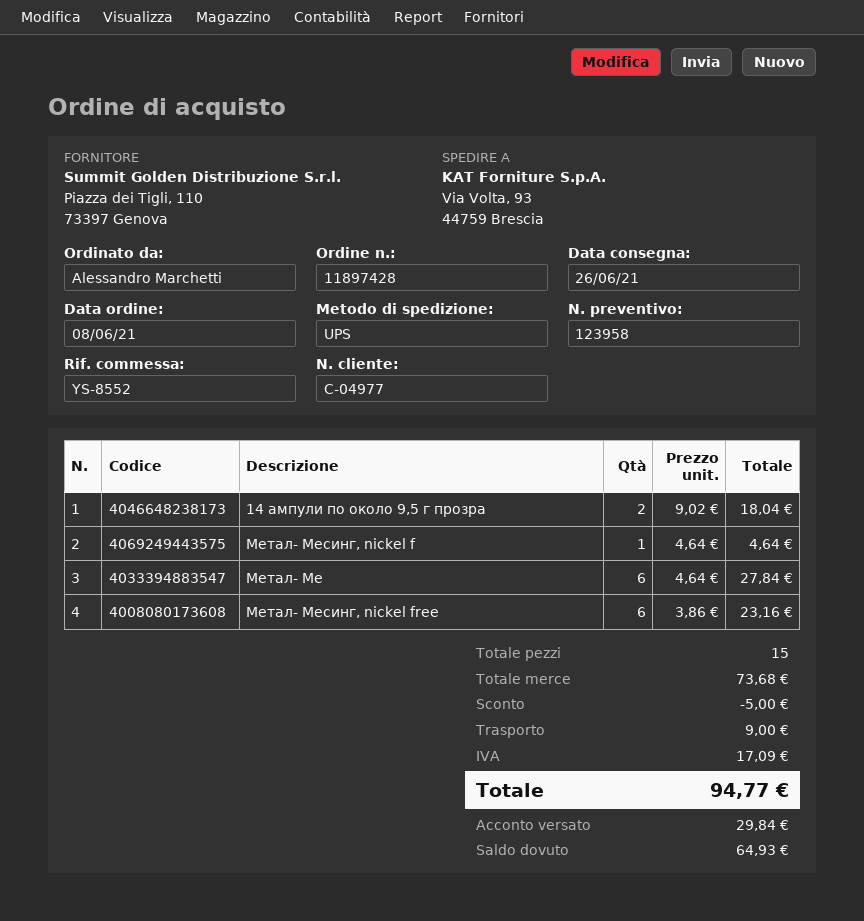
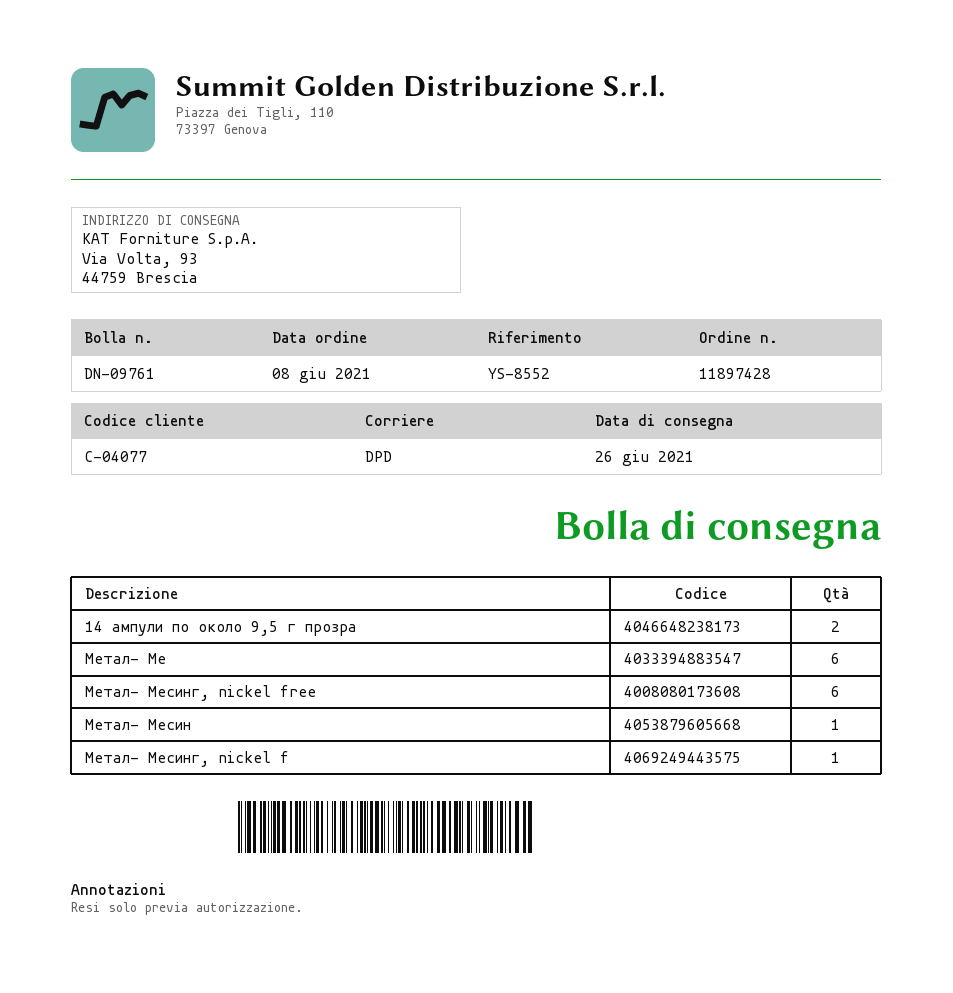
customer number: C-04977 -> C-04077
shipping method: UPS -> DPD
Метал- Месин: none -> 1

